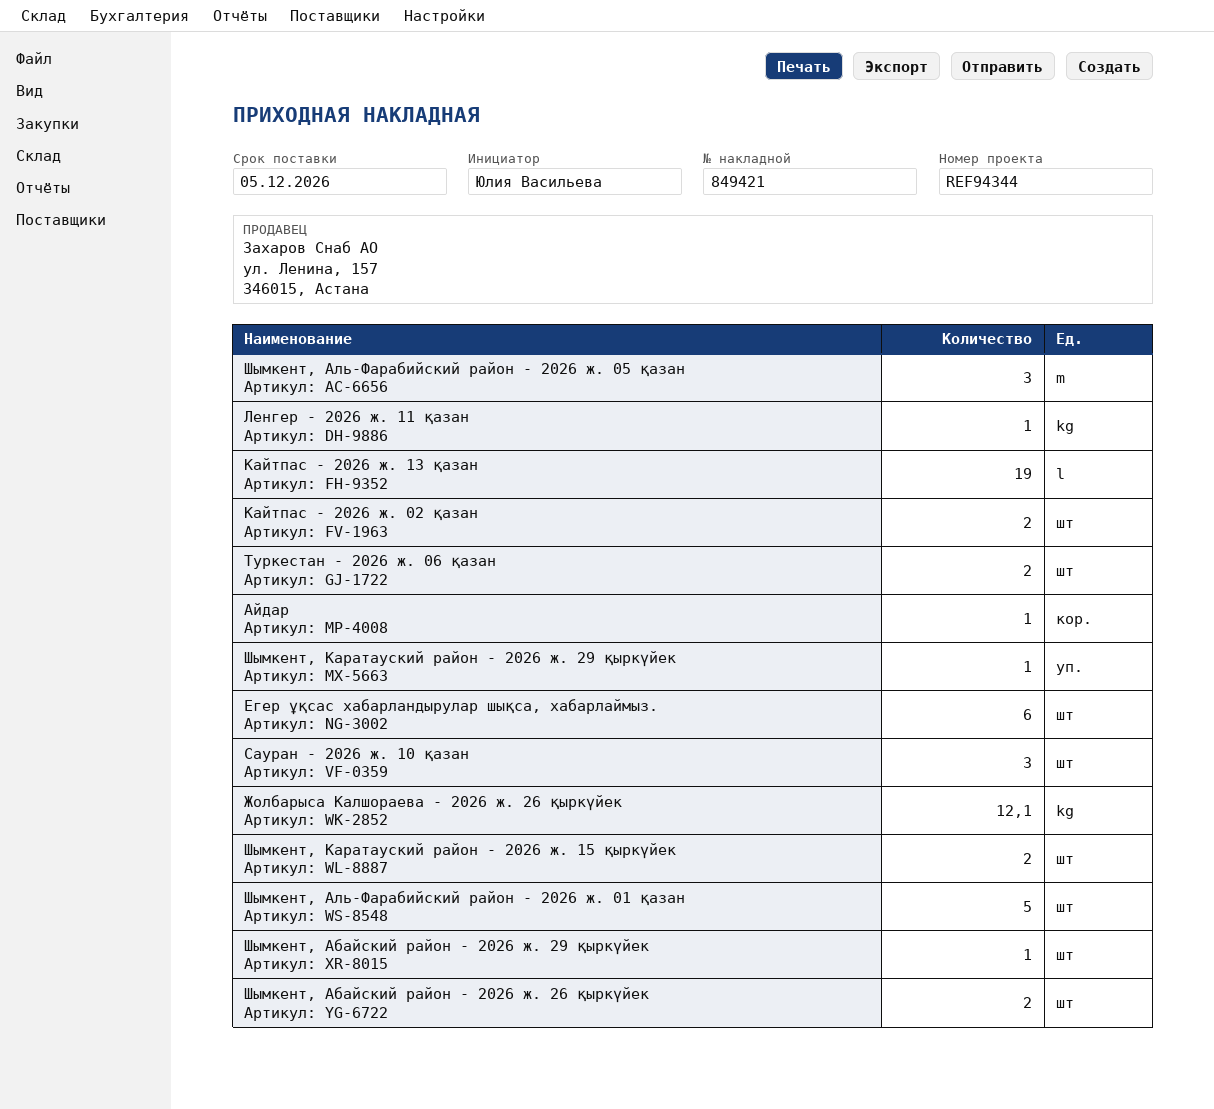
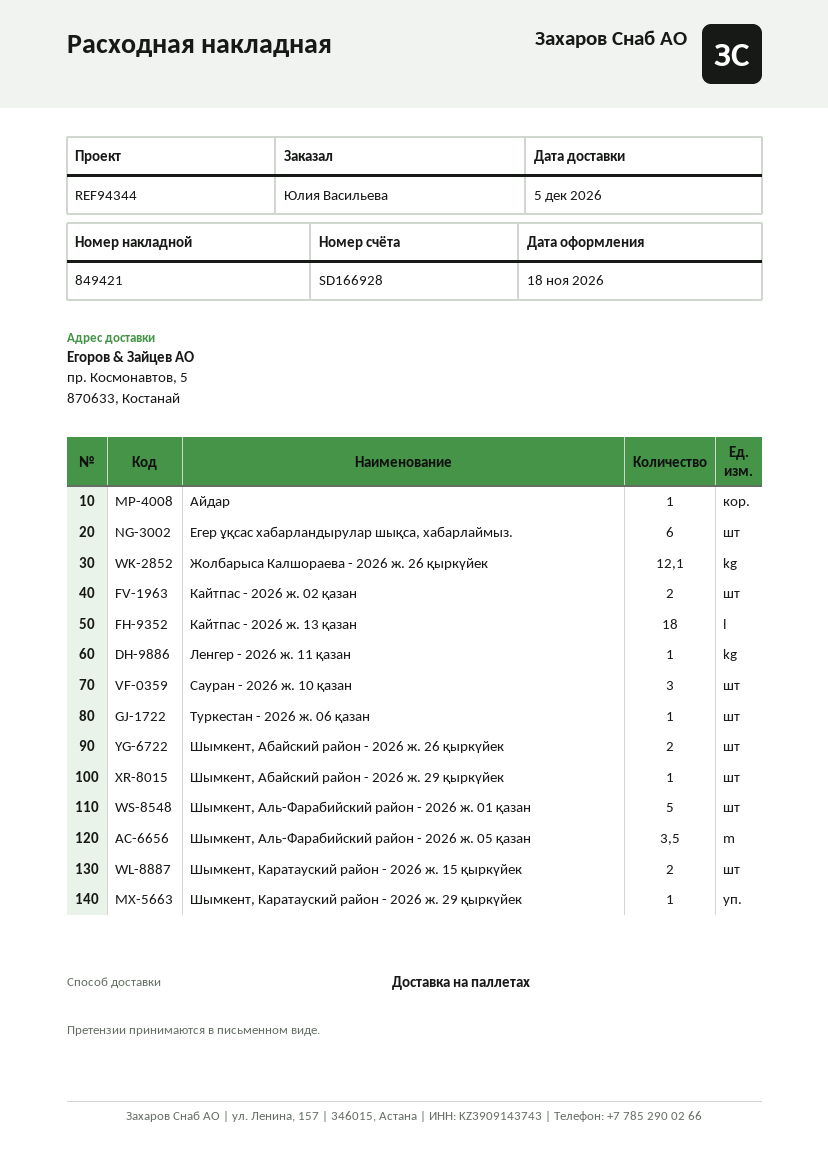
Шымкент, Аль-Фарабийский район - 2026 ж. 05 қазан: 3 -> 3.5
Кайтпас - 2026 ж. 13 қазан: 19 -> 18
Туркестан - 2026 ж. 06 қазан: 2 -> 1

